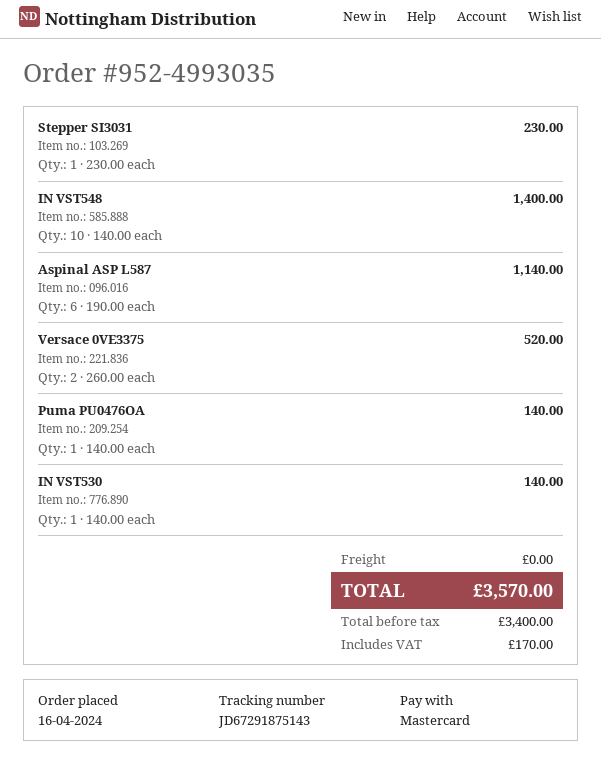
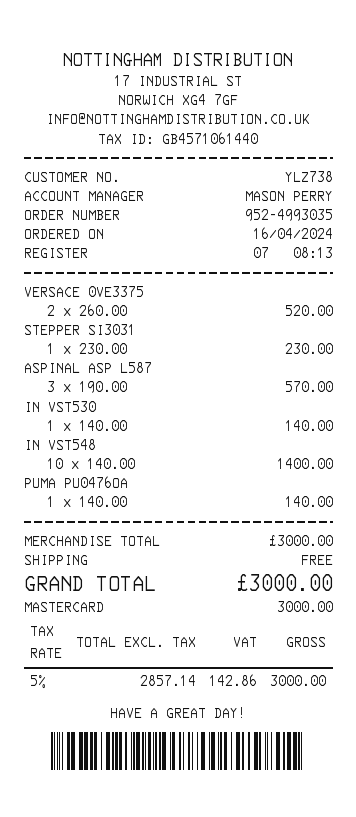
Aspinal ASP L587: 6 x 190.00 = 1140.00 -> 3 x 190.00 = 570.00
net: 3400.00 -> 2857.14
tax: 170.00 -> 142.86
total: 3570.00 -> 3000.00

